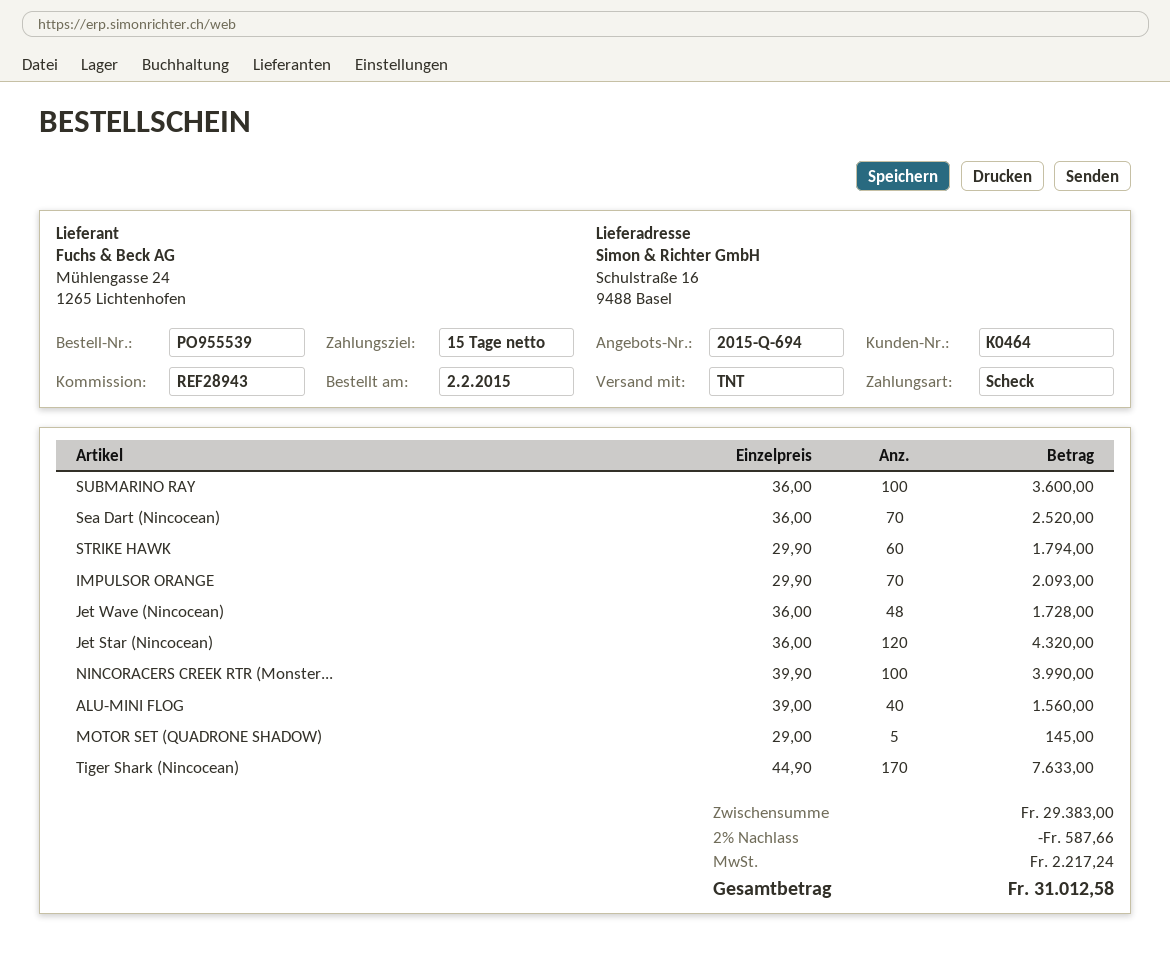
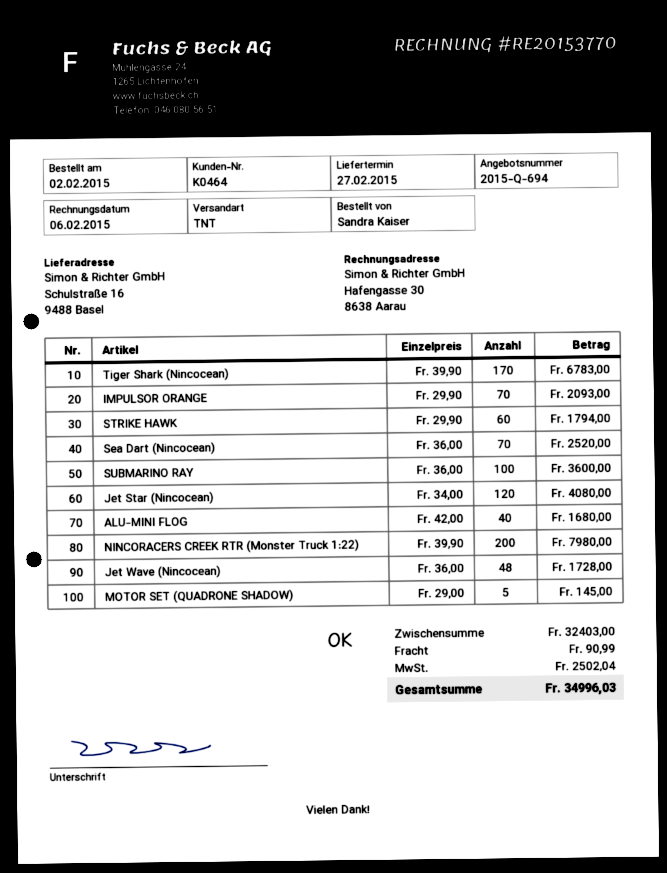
Jet Star (Nincocean): 120 x 36.00 = 4320.00 -> 120 x 34.00 = 4080.00
NINCORACERS CREEK RTR (Monster...: 100 x 39.90 = 3990.00 -> 200 x 39.90 = 7980.00
ALU-MINI FLOG: 40 x 39.00 = 1560.00 -> 40 x 42.00 = 1680.00
Tiger Shark (Nincocean): 170 x 44.90 = 7633.00 -> 170 x 39.90 = 6783.00
subtotal: 29383.00 -> 32403.00
discount: 2% = 587.66 -> none
shipping: none -> 90.99
tax: 2217.24 -> 2502.04
total: 31012.58 -> 34996.03

